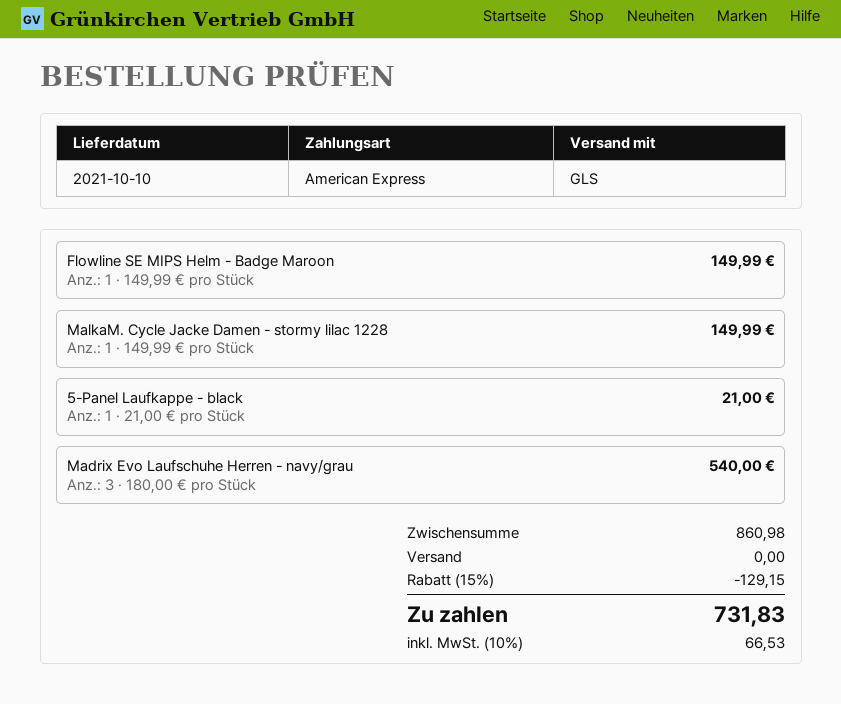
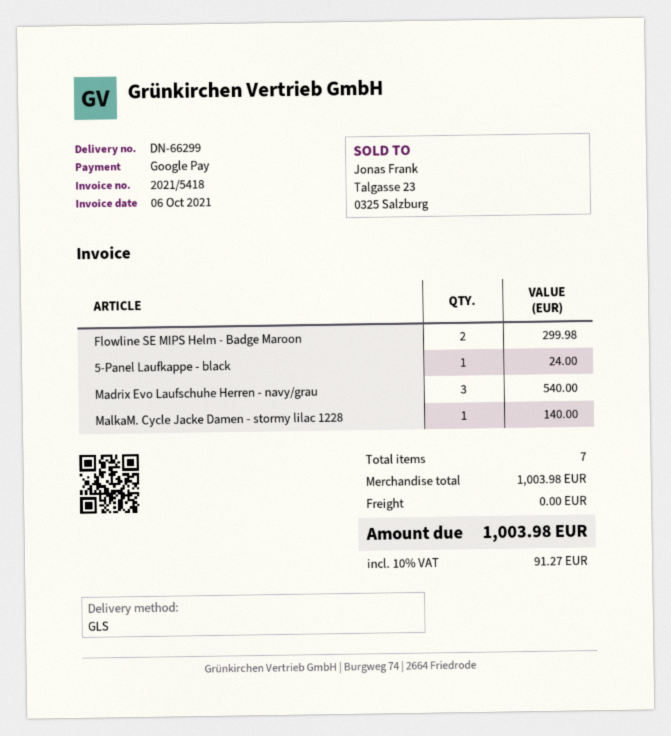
payment method: American Express -> Google Pay
Flowline SE MIPS Helm - Badge Maroon: 1 for 149.99 -> 2 for 299.98
MalkaM. Cycle Jacke Damen - stormy lilac 1228: 1 for 149.99 -> 1 for 140.00
5-Panel Laufkappe - black: 1 for 21.00 -> 1 for 24.00
subtotal: 860.98 -> 1003.98
discount: 15% = 129.15 -> none
tax: 10% = 66.53 -> 10% = 91.27
total: 731.83 -> 1003.98

